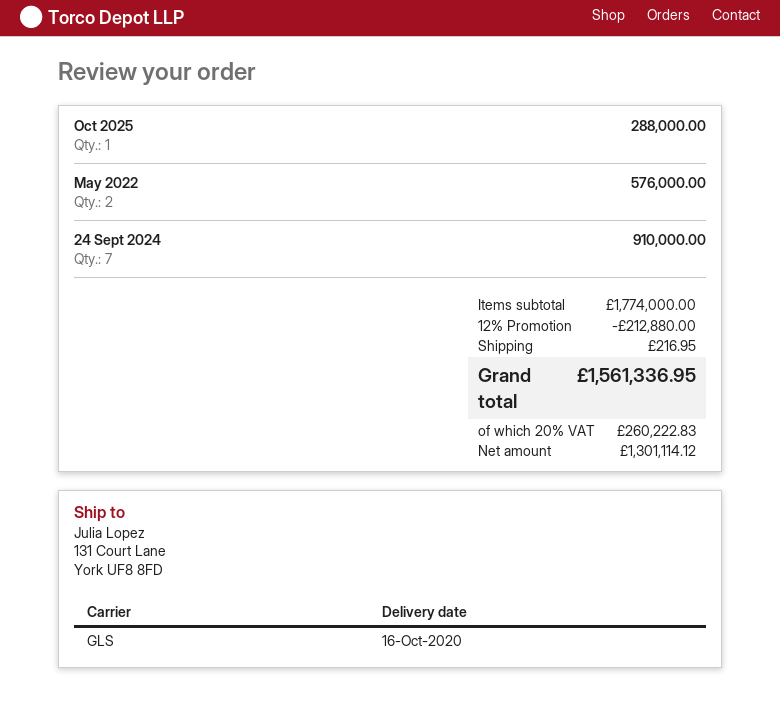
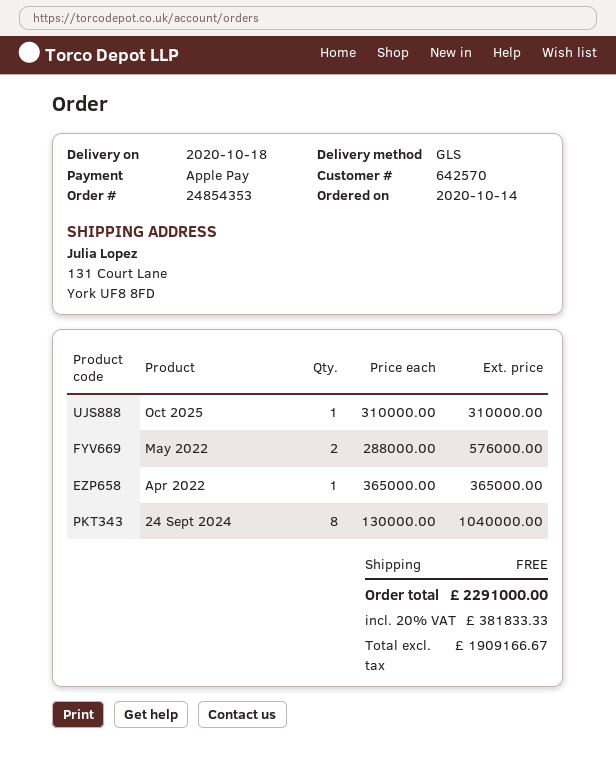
delivery date: 2020-10-16 -> 2020-10-18
Oct 2025: 1 for 288000.00 -> 1 for 310000.00
24 Sept 2024: 7 for 910000.00 -> 8 for 1040000.00
Apr 2022: none -> 1 for 365000.00
discount: 12% = 212880.00 -> none
shipping: 216.95 -> 0.00
net: 1301114.12 -> 1909166.67
tax: 20% = 260222.83 -> 20% = 381833.33
total: 1561336.95 -> 2291000.00

